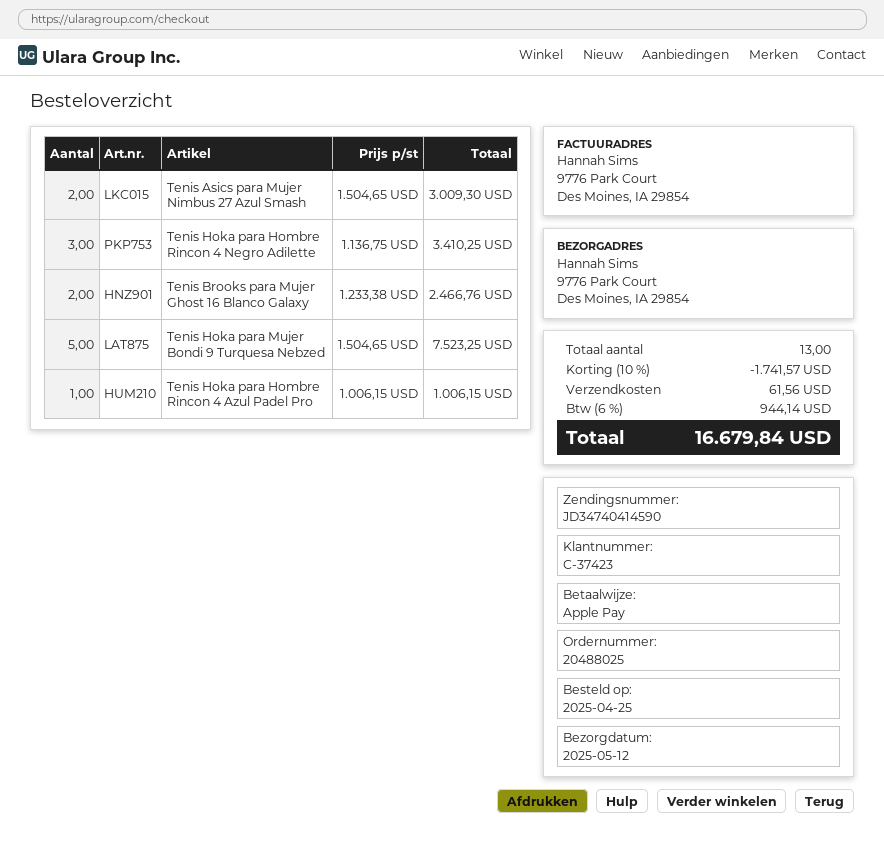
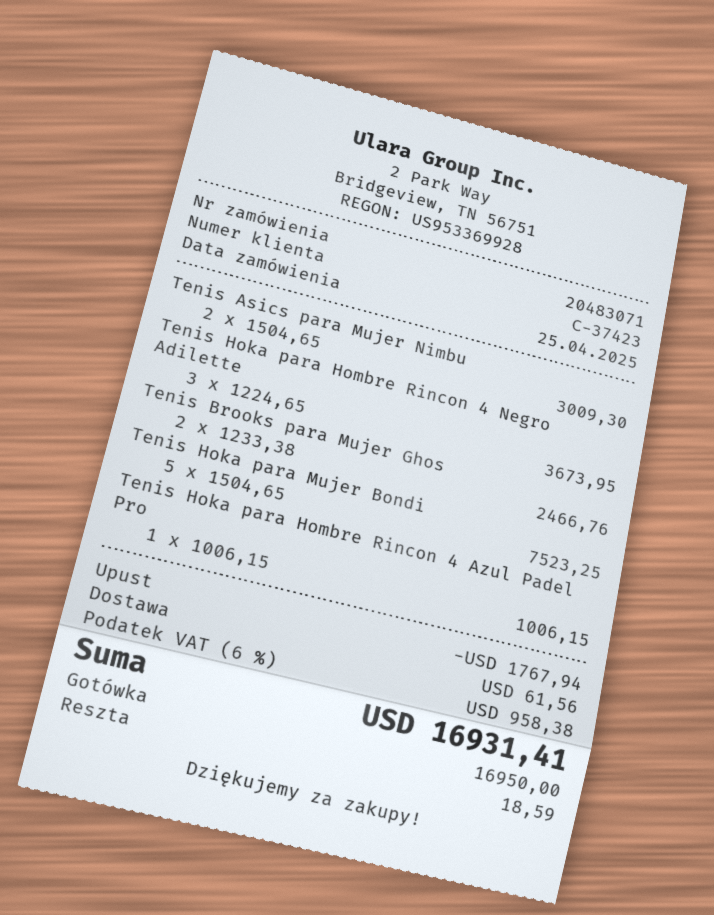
order number: 20488025 -> 20483071
payment method: Apple Pay -> cash
Tenis Hoka para Hombre Rincon 4 Negro Adilette: 3 x 1136.75 = 3410.25 -> 3 x 1224.65 = 3673.95
discount: 1741.57 -> 1767.94
tax: 6% = 944.14 -> 6% = 958.38
total: 16679.84 -> 16931.41

